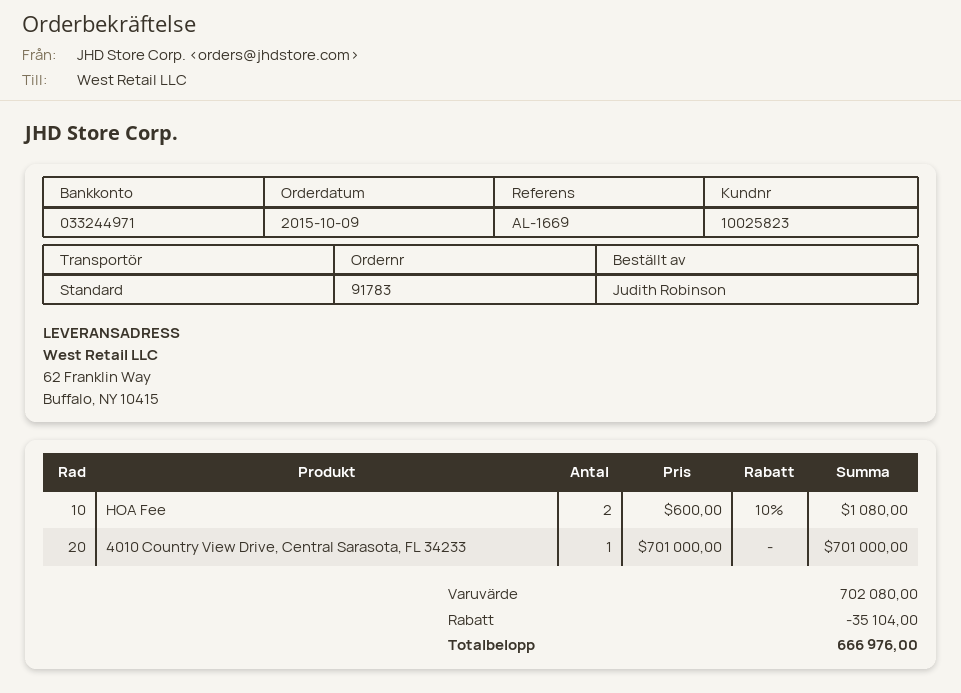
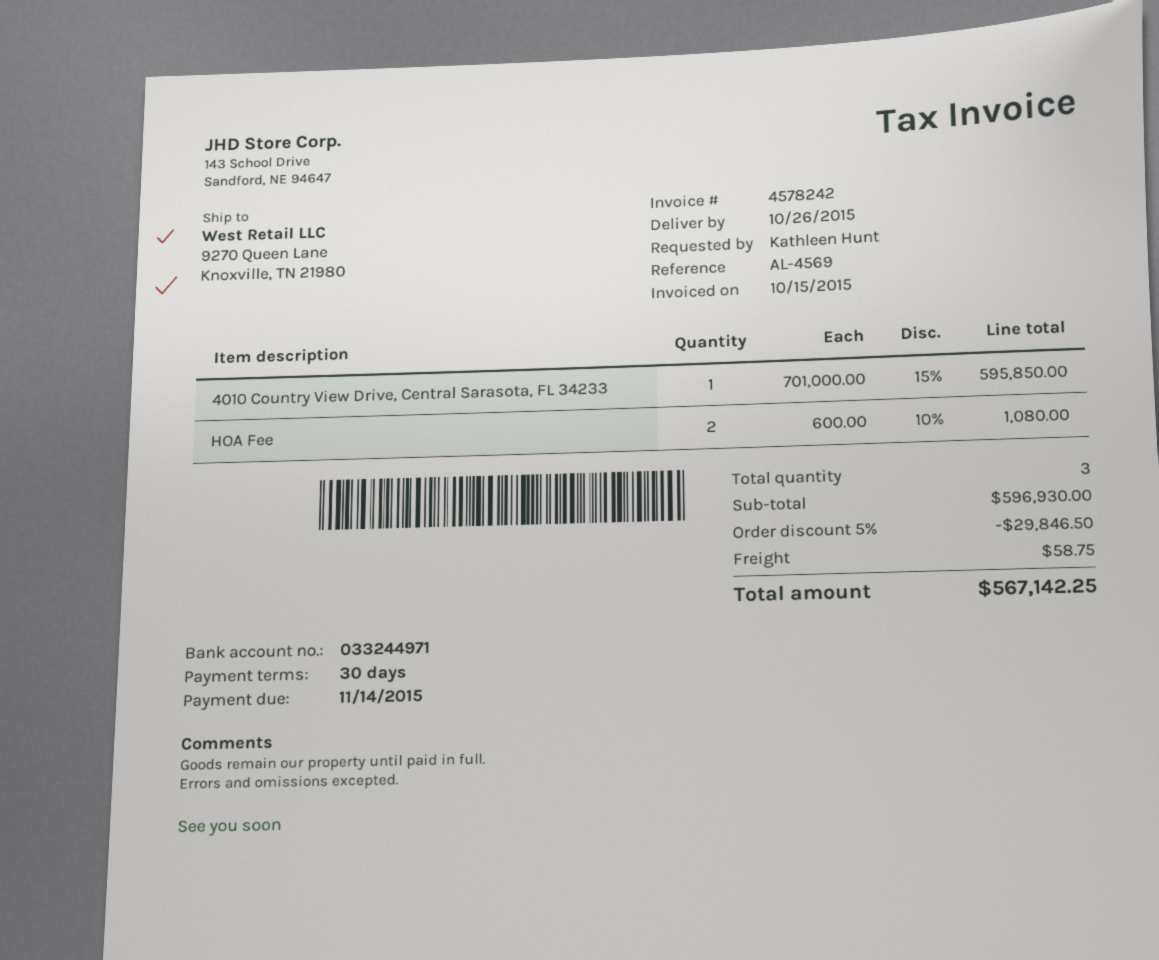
reference: AL-1669 -> AL-4569
ordered by: Judith Robinson -> Kathleen Hunt
ship to: 62 Franklin Way, Buffalo, NY 10415 -> 9270 Queen Lane, Knoxville, TN 21980
4010 Country View Drive, Central Sarasota, FL 34233: 1 x 701000.00 = 701000.00 -> 1 x 701000.00 - 15% = 595850.00
subtotal: 702080.00 -> 596930.00
discount: 35104.00 -> 29846.50
shipping: none -> 58.75
total: 666976.00 -> 567142.25

